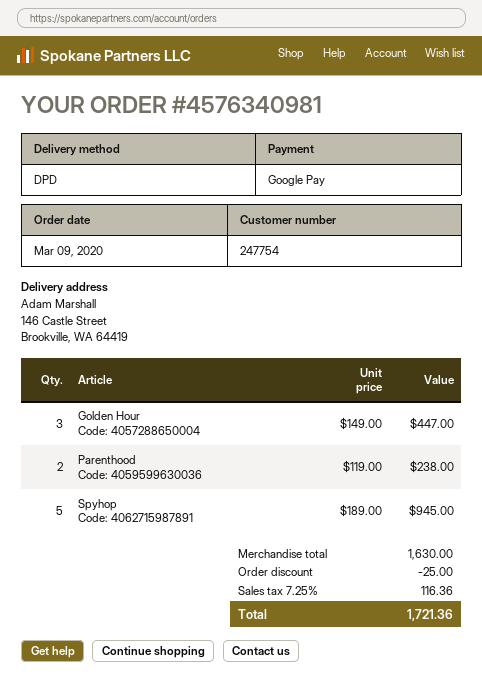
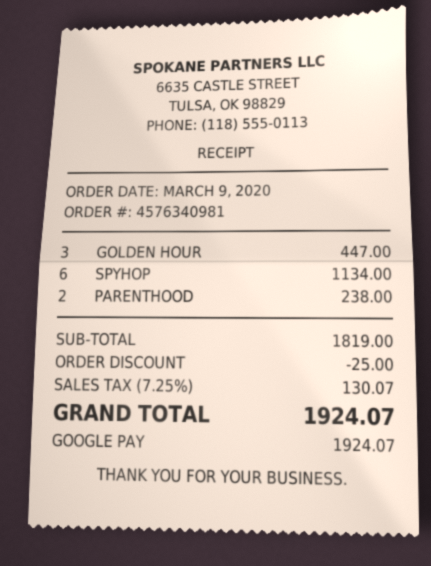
Spyhop: 5 for 945.00 -> 6 for 1134.00
subtotal: 1630.00 -> 1819.00
tax: 7.25% = 116.36 -> 7.25% = 130.07
total: 1721.36 -> 1924.07

